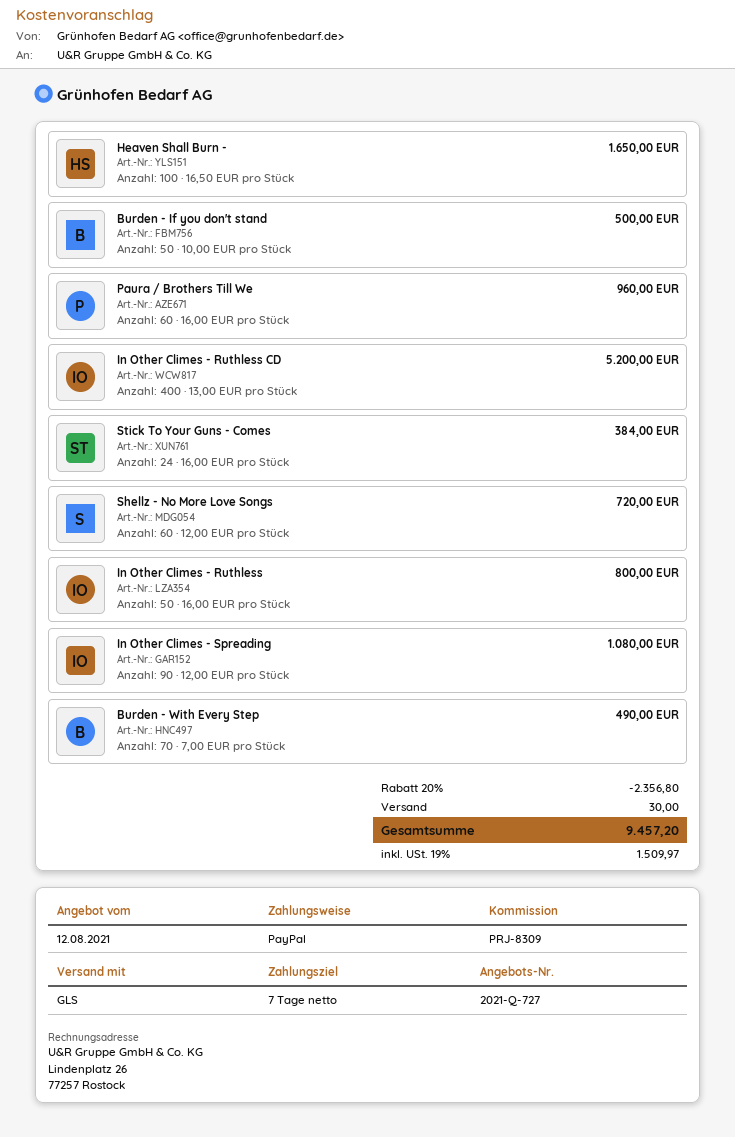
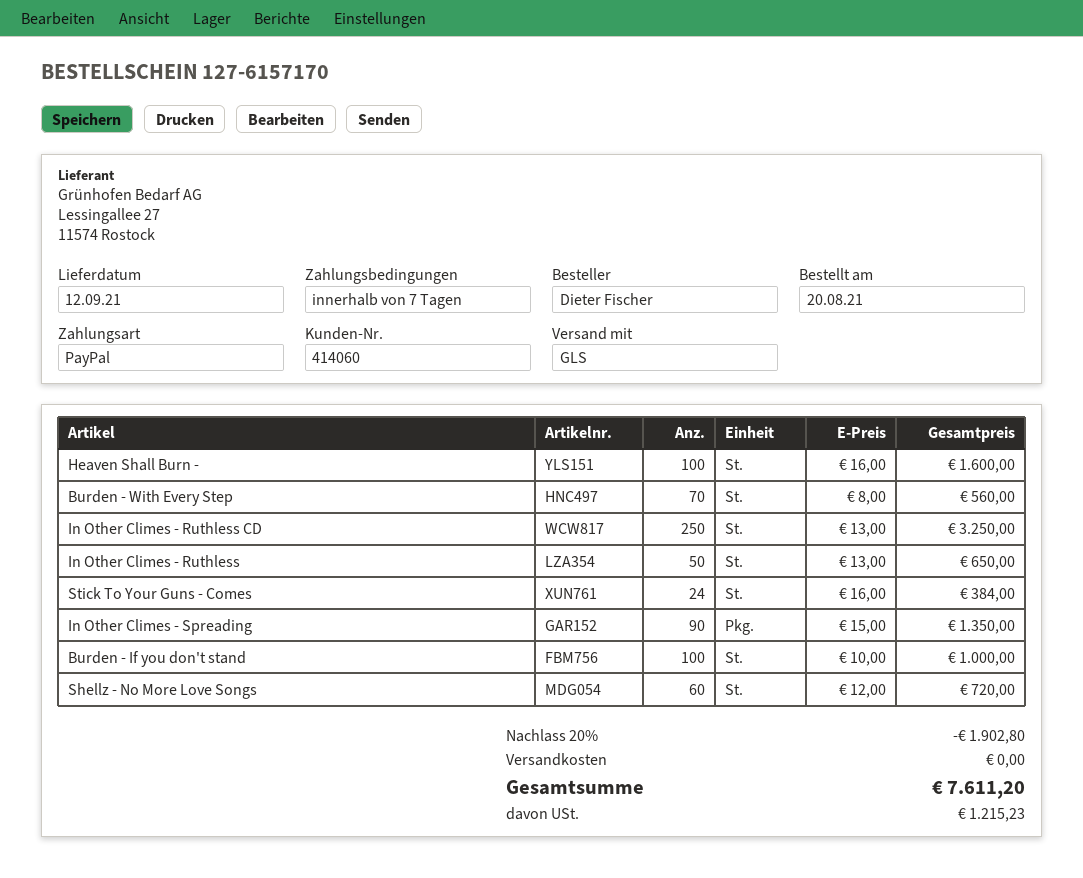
Heaven Shall Burn -: 100 x 16.50 = 1650.00 -> 100 x 16.00 = 1600.00
Burden - If you don't stand: 50 x 10.00 = 500.00 -> 100 x 10.00 = 1000.00
Paura / Brothers Till We: 60 x 16.00 = 960.00 -> none
In Other Climes - Ruthless CD: 400 x 13.00 = 5200.00 -> 250 x 13.00 = 3250.00
In Other Climes - Ruthless: 50 x 16.00 = 800.00 -> 50 x 13.00 = 650.00
In Other Climes - Spreading: 90 x 12.00 = 1080.00 -> 90 x 15.00 = 1350.00
Burden - With Every Step: 70 x 7.00 = 490.00 -> 70 x 8.00 = 560.00
discount: 20% = 2356.80 -> 20% = 1902.80
shipping: 30.00 -> 0.00
tax: 1509.97 -> 1215.23
total: 9457.20 -> 7611.20

